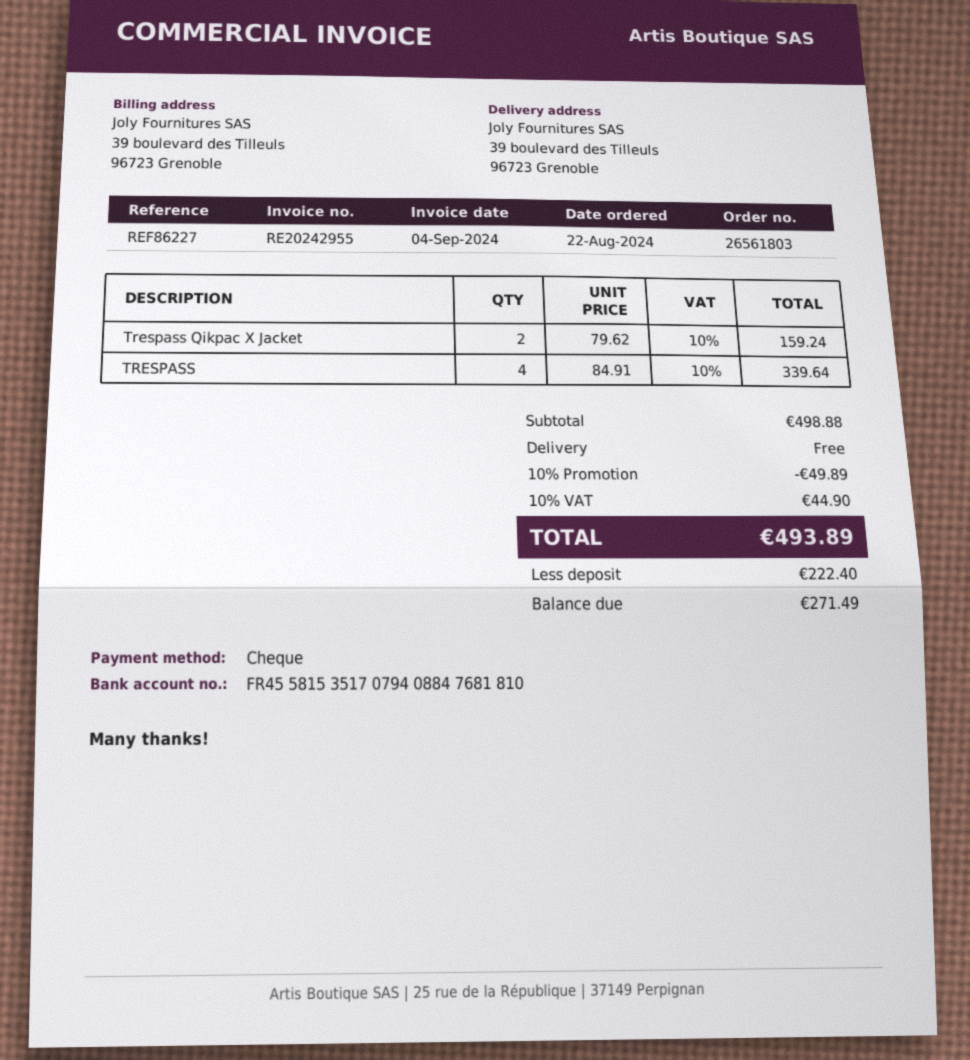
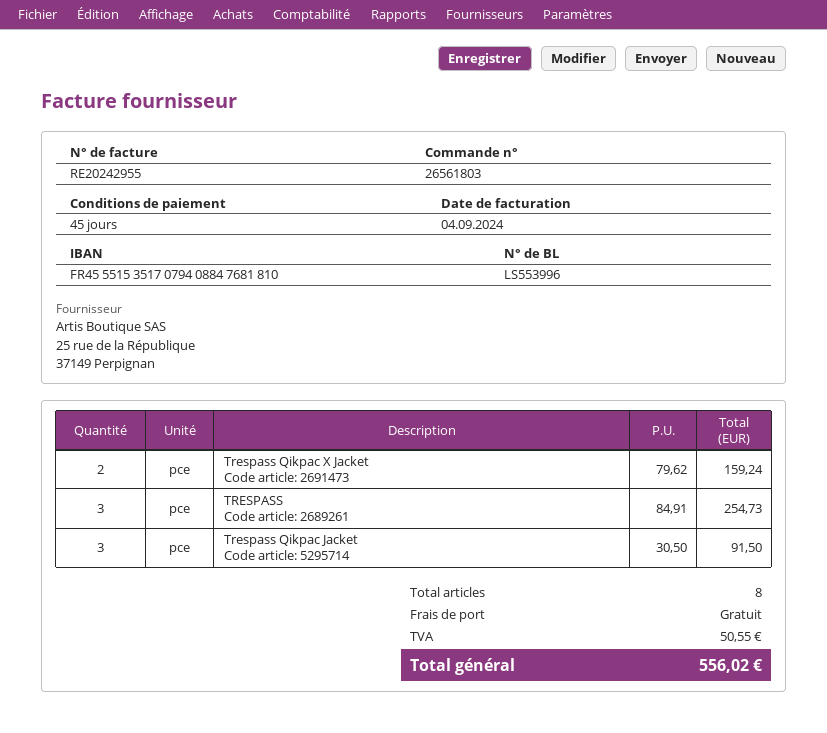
bank account: FR4558153517079408847681810 -> FR4555153517079408847681810
TRESPASS: 4 x 84.91 = 339.64 -> 3 x 84.91 = 254.73
Trespass Qikpac Jacket: none -> 3 x 30.50 = 91.50
discount: 10% = 49.89 -> none
tax: 44.90 -> 50.55
total: 493.89 -> 556.02

